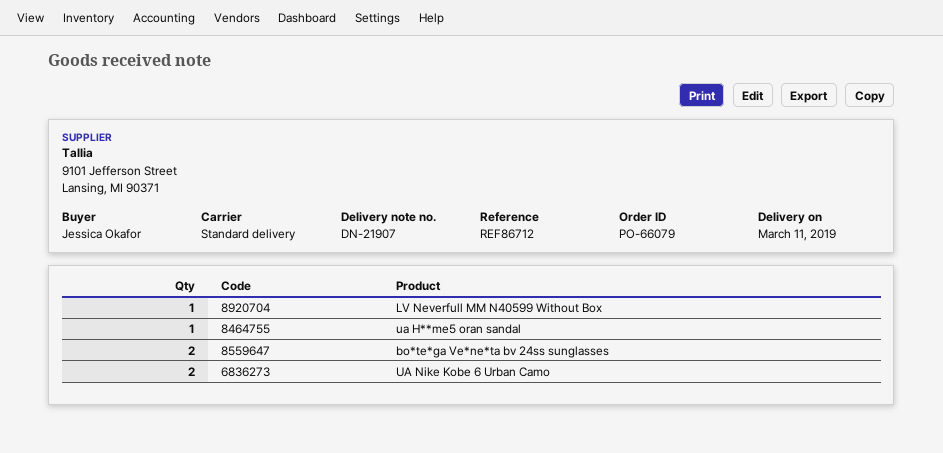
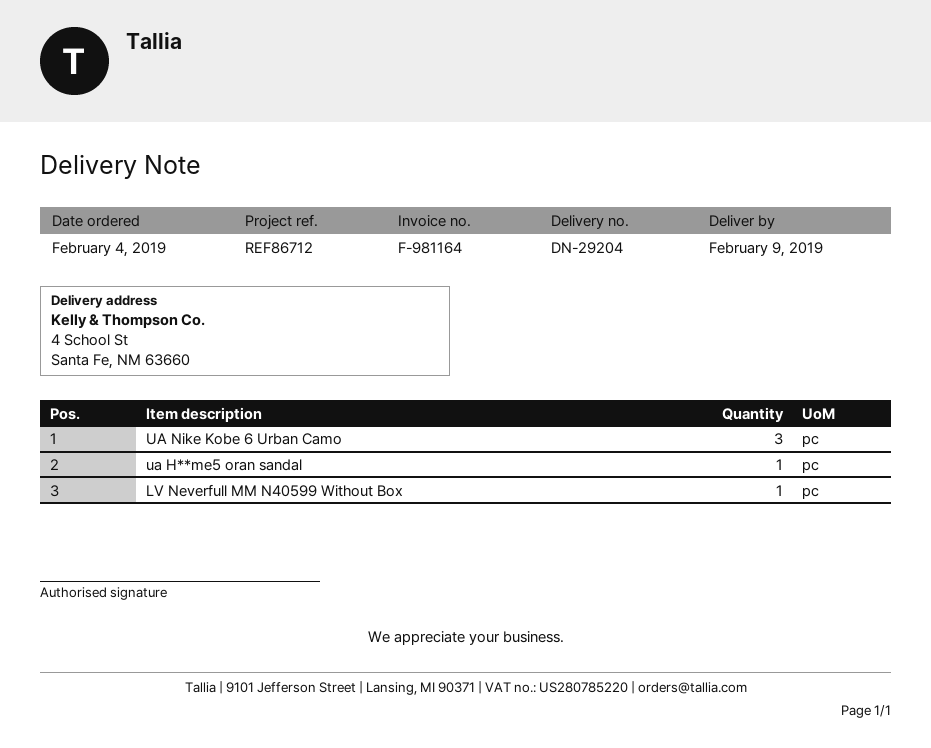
delivery note number: DN-21907 -> DN-29204
delivery date: 2019-03-11 -> 2019-02-09
bo*te*ga Ve*ne*ta bv 24ss sunglasses: 2 -> none
UA Nike Kobe 6 Urban Camo: 2 -> 3

